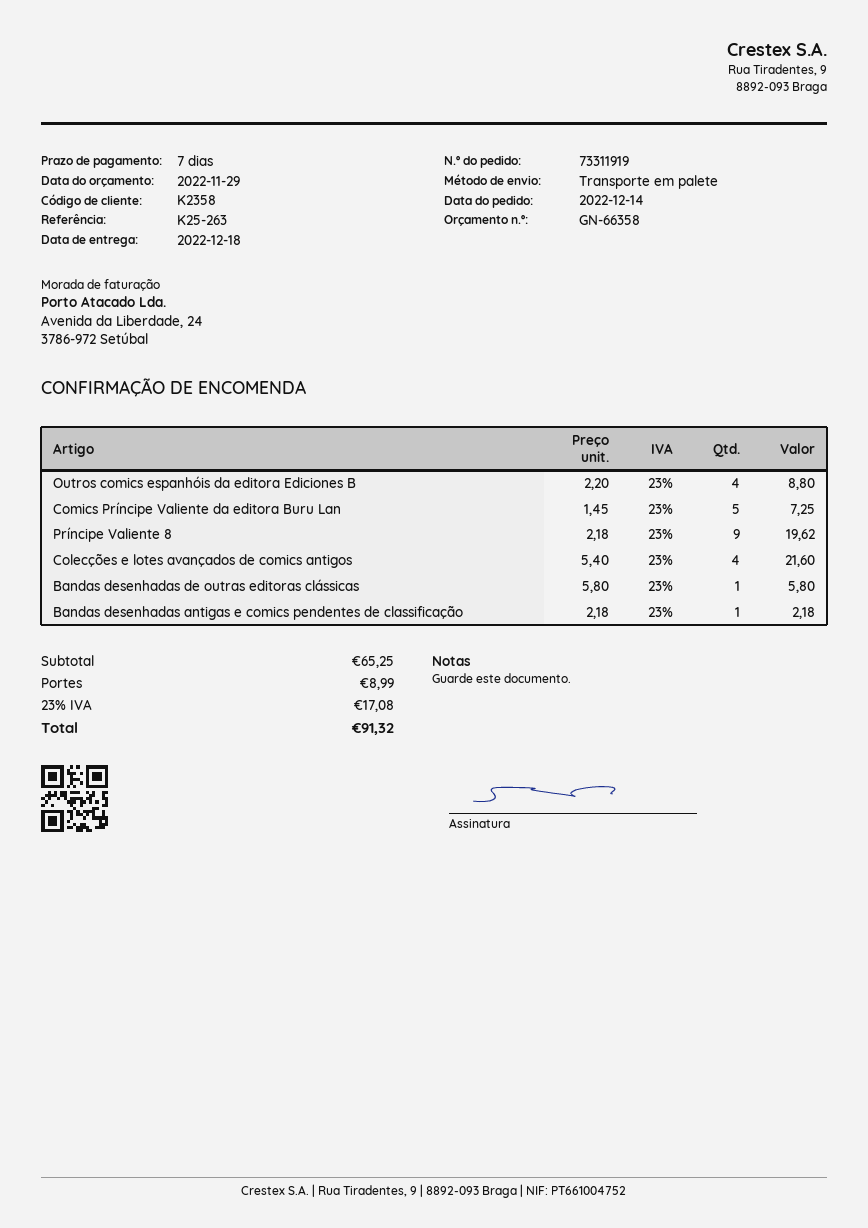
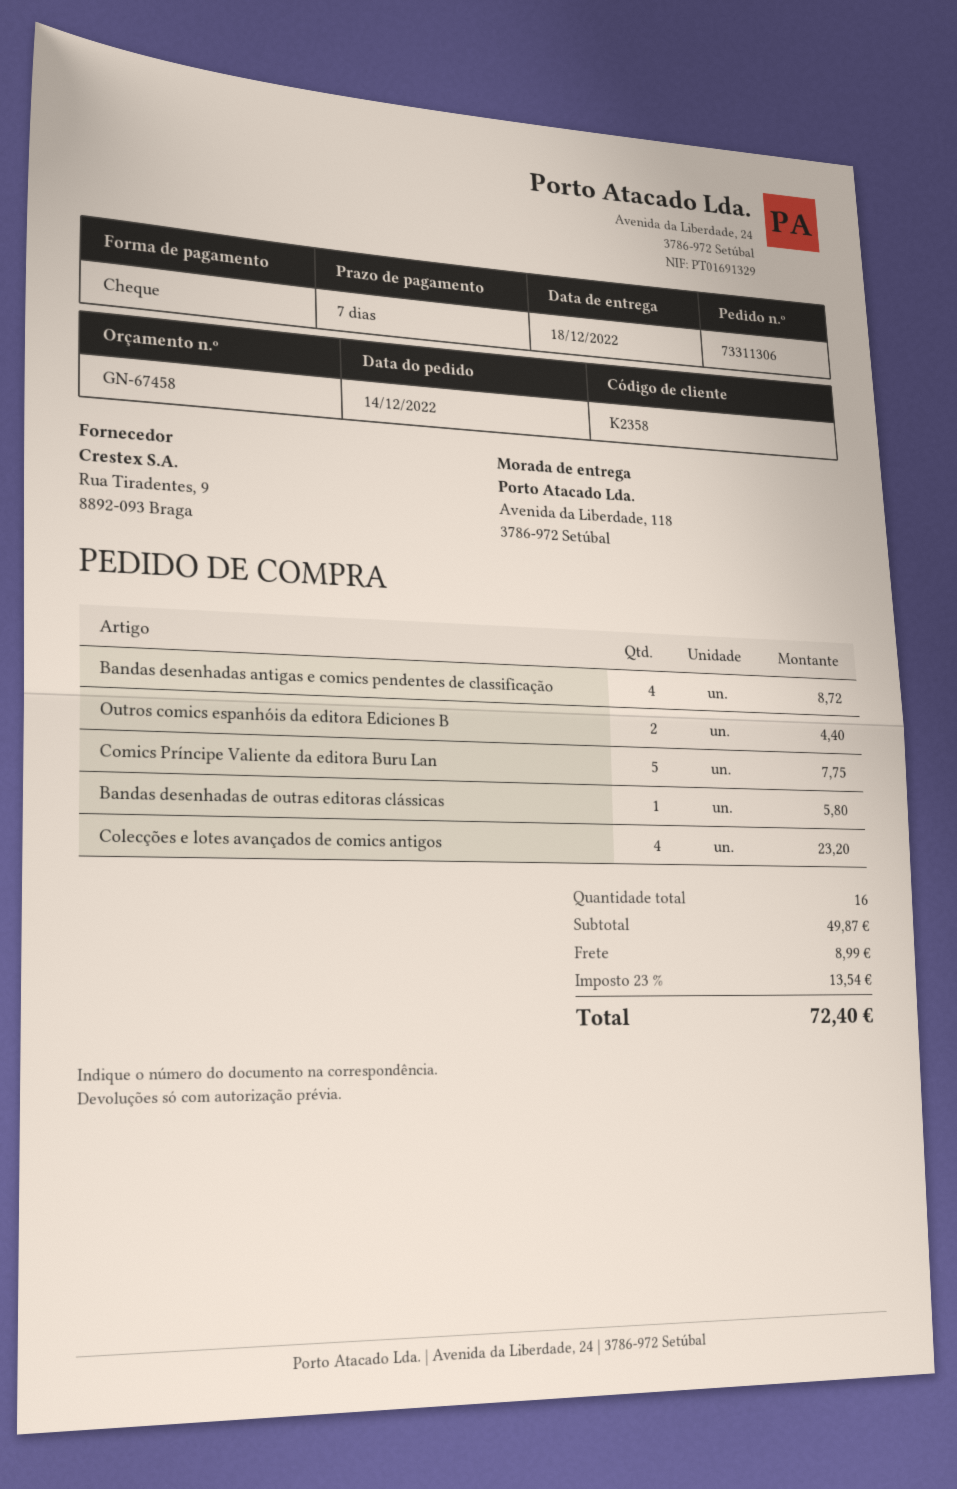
quote number: GN-66358 -> GN-67458
order number: 73311919 -> 73311306
Outros comics espanhóis da editora Ediciones B: 4 for 8.80 -> 2 for 4.40
Comics Príncipe Valiente da editora Buru Lan: 5 for 7.25 -> 5 for 7.75
Príncipe Valiente 8: 9 for 19.62 -> none
Colecções e lotes avançados de comics antigos: 4 for 21.60 -> 4 for 23.20
Bandas desenhadas antigas e comics pendentes de classificação: 1 for 2.18 -> 4 for 8.72
subtotal: 65.25 -> 49.87
tax: 23% = 17.08 -> 23% = 13.54
total: 91.32 -> 72.40

